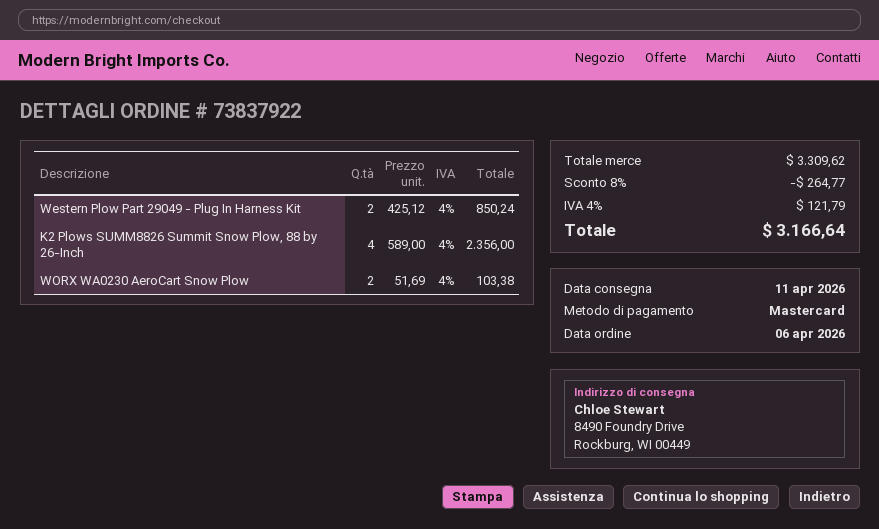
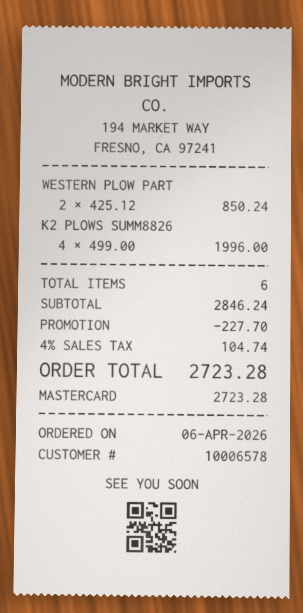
K2 Plows SUMM8826 Summit Snow Plow, 88 by 26-Inch: 4 x 589.00 = 2356.00 -> 4 x 499.00 = 1996.00
WORX WA0230 AeroCart Snow Plow: 2 x 51.69 = 103.38 -> none
subtotal: 3309.62 -> 2846.24
discount: 264.77 -> 227.70
tax: 4% = 121.79 -> 4% = 104.74
total: 3166.64 -> 2723.28

